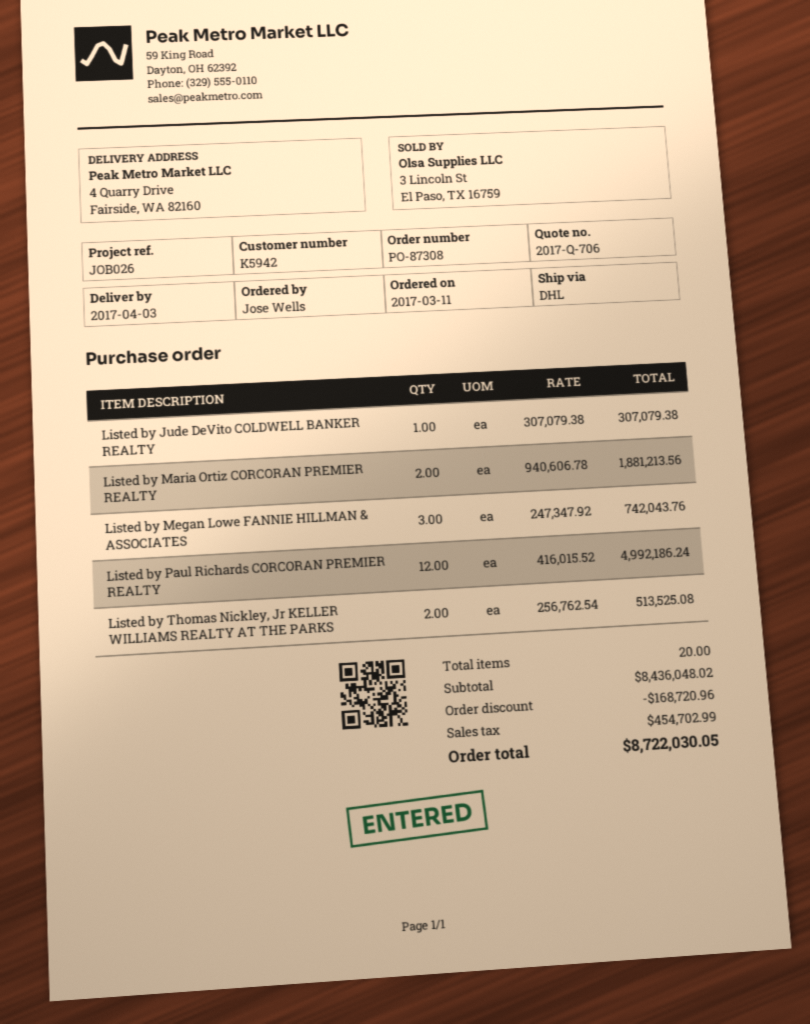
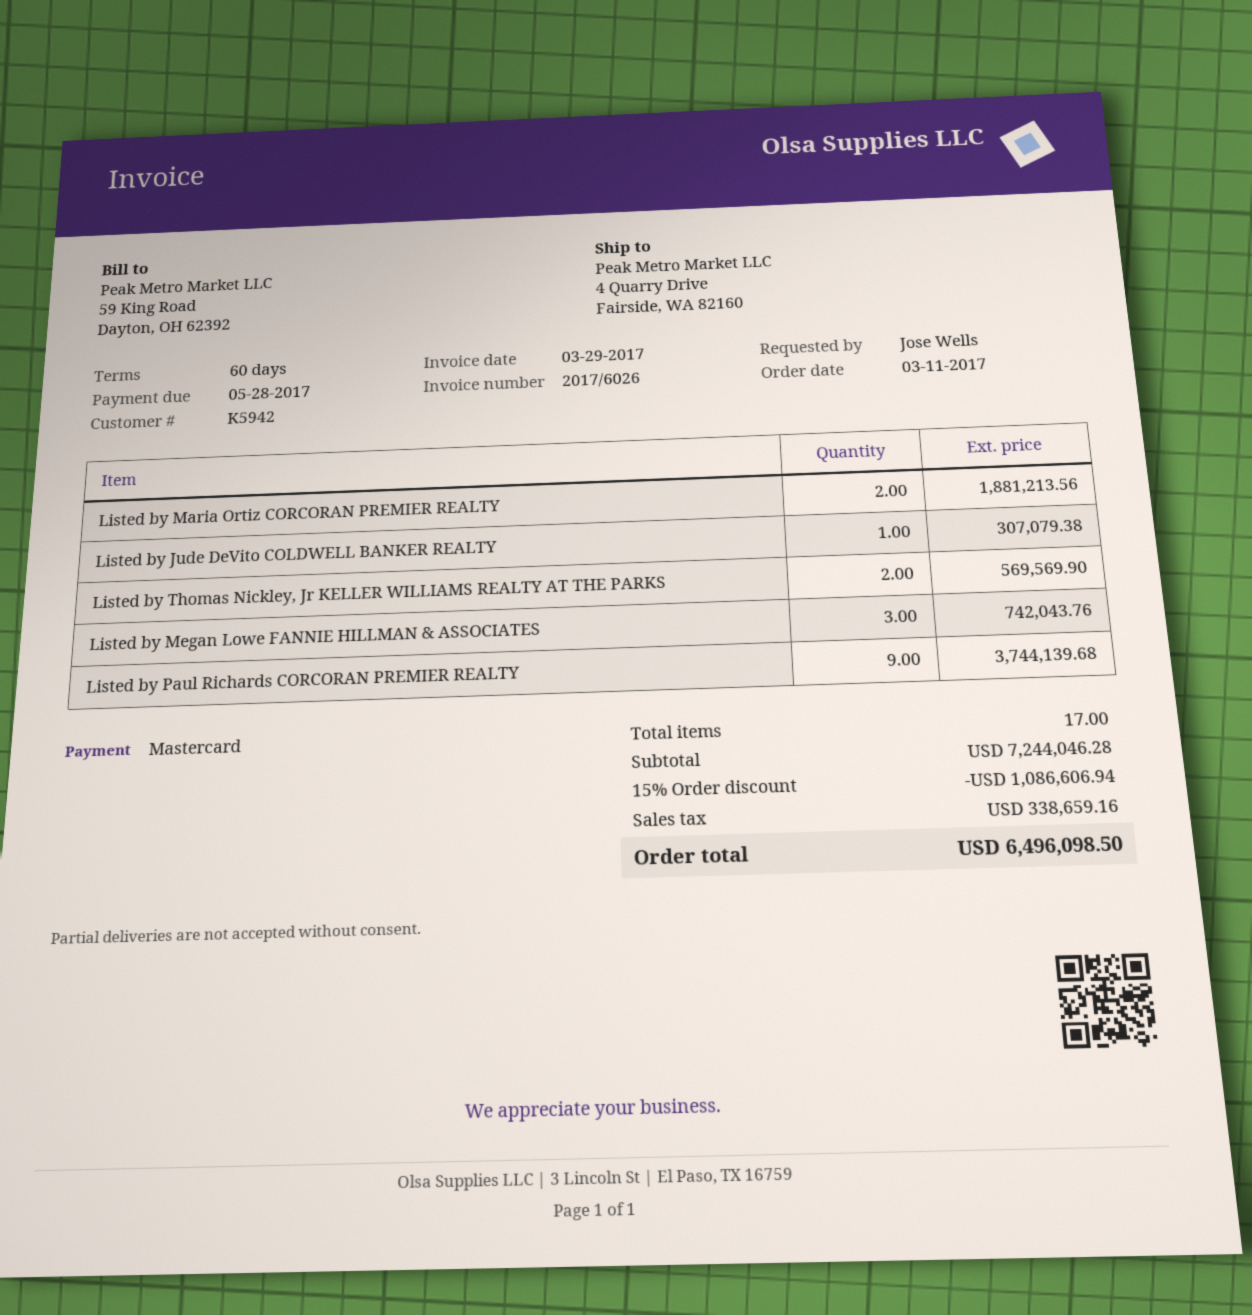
Listed by Paul Richards CORCORAN PREMIER REALTY: 12 for 4992186.24 -> 9 for 3744139.68
Listed by Thomas Nickley, Jr KELLER WILLIAMS REALTY AT THE PARKS: 2 for 513525.08 -> 2 for 569569.90
total quantity: 20 -> 17
subtotal: 8436048.02 -> 7244046.28
discount: 168720.96 -> 1086606.94
tax: 454702.99 -> 338659.16
total: 8722030.05 -> 6496098.50

